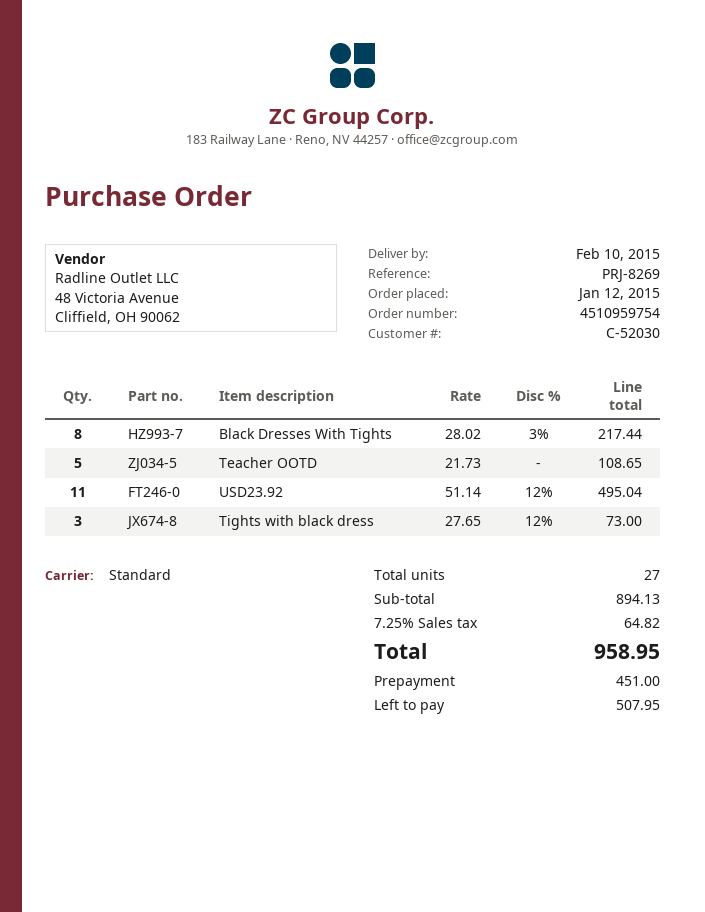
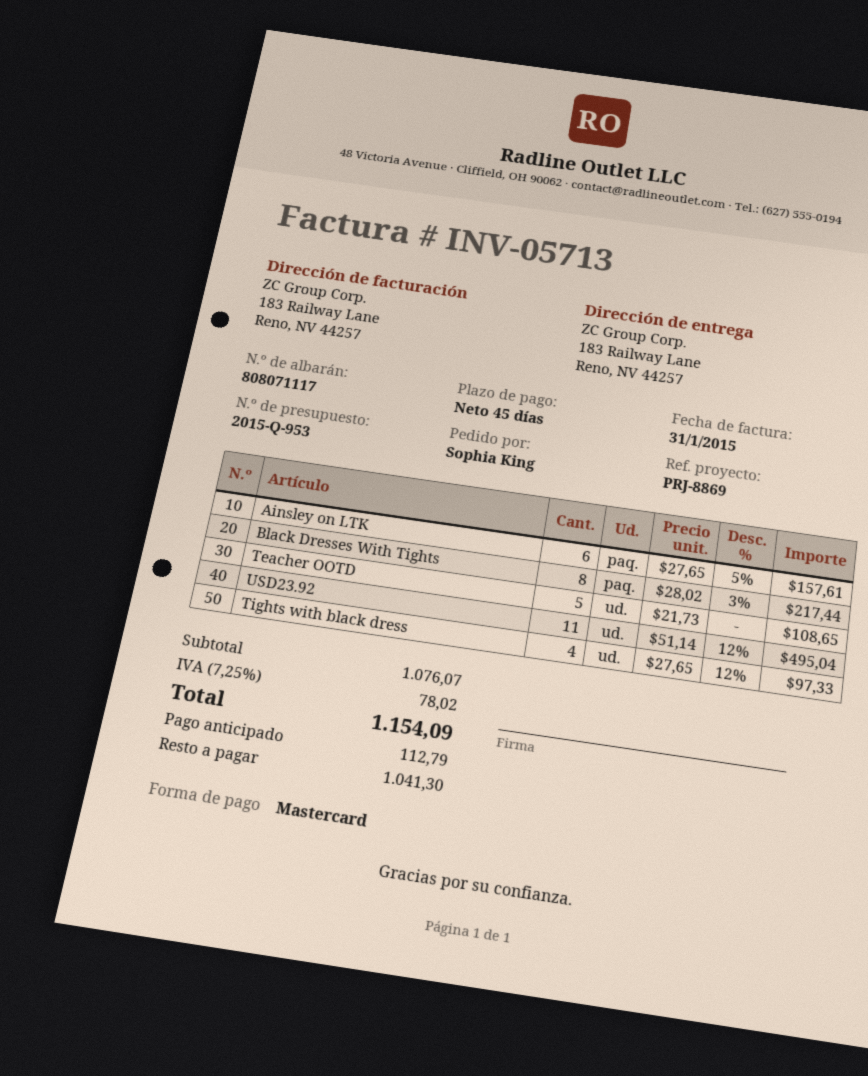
reference: PRJ-8269 -> PRJ-8869
Tights with black dress: 3 x 27.65 - 12% = 73.00 -> 4 x 27.65 - 12% = 97.33
Ainsley on LTK: none -> 6 x 27.65 - 5% = 157.61
subtotal: 894.13 -> 1076.07
tax: 7.25% = 64.82 -> 7.25% = 78.02
total: 958.95 -> 1154.09
deposit: 451.00 -> 112.79
balance: 507.95 -> 1041.30

